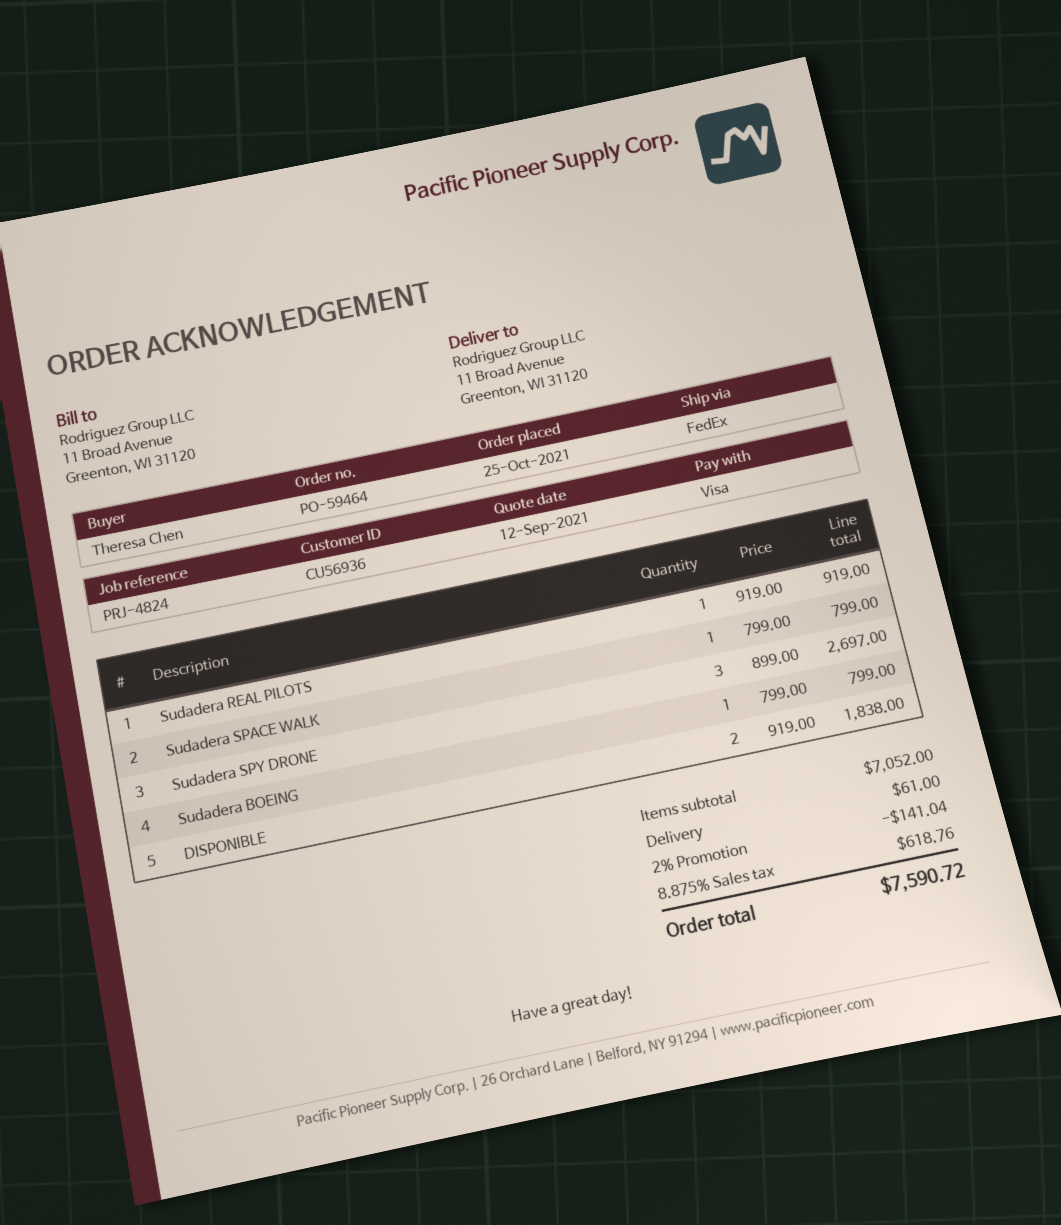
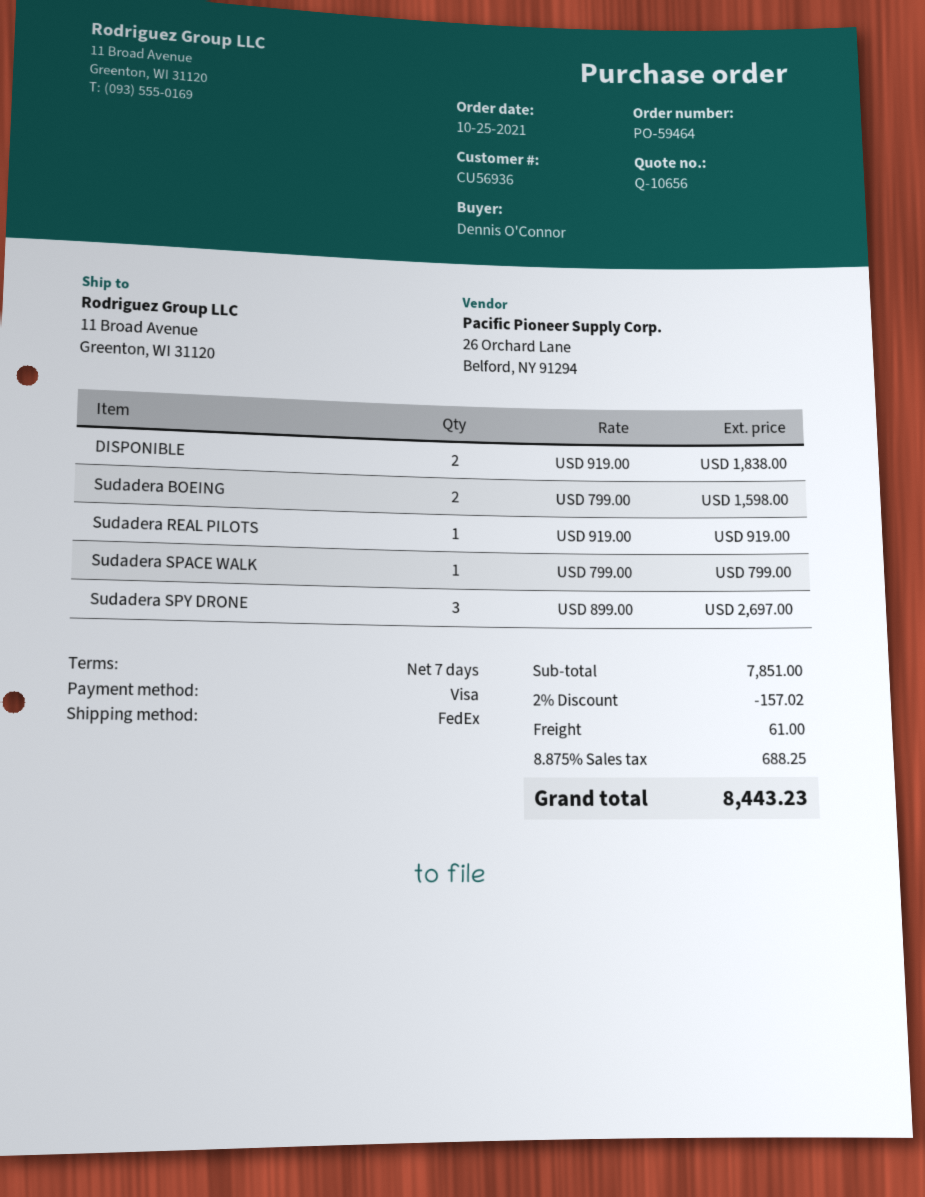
ordered by: Theresa Chen -> Dennis O'Connor
Sudadera BOEING: 1 x 799.00 = 799.00 -> 2 x 799.00 = 1598.00
subtotal: 7052.00 -> 7851.00
discount: 2% = 141.04 -> 2% = 157.02
tax: 8.875% = 618.76 -> 8.875% = 688.25
total: 7590.72 -> 8443.23

